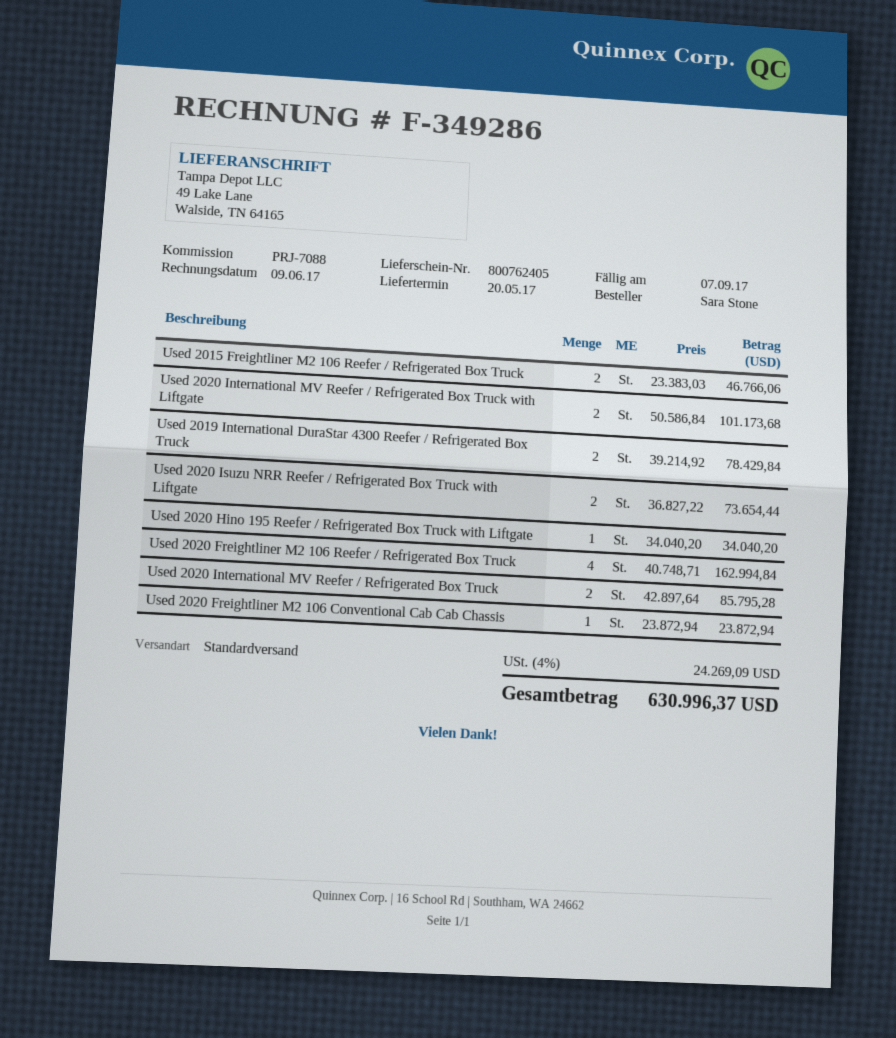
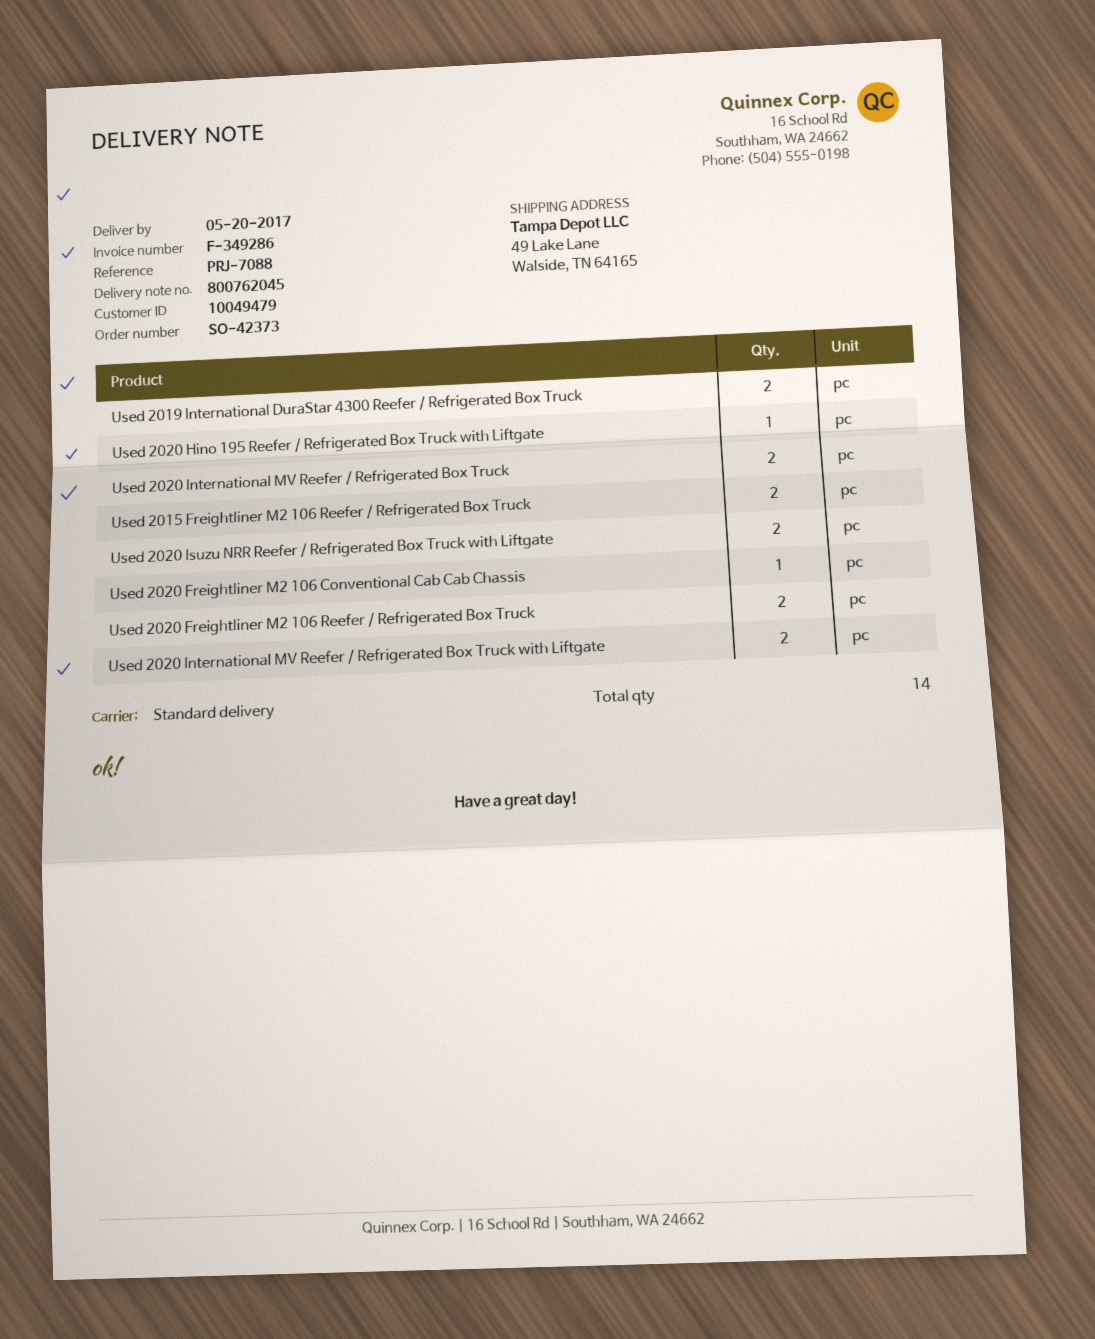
delivery note number: 800762405 -> 800762045
Used 2020 Freightliner M2 106 Reefer / Refrigerated Box Truck: 4 -> 2

